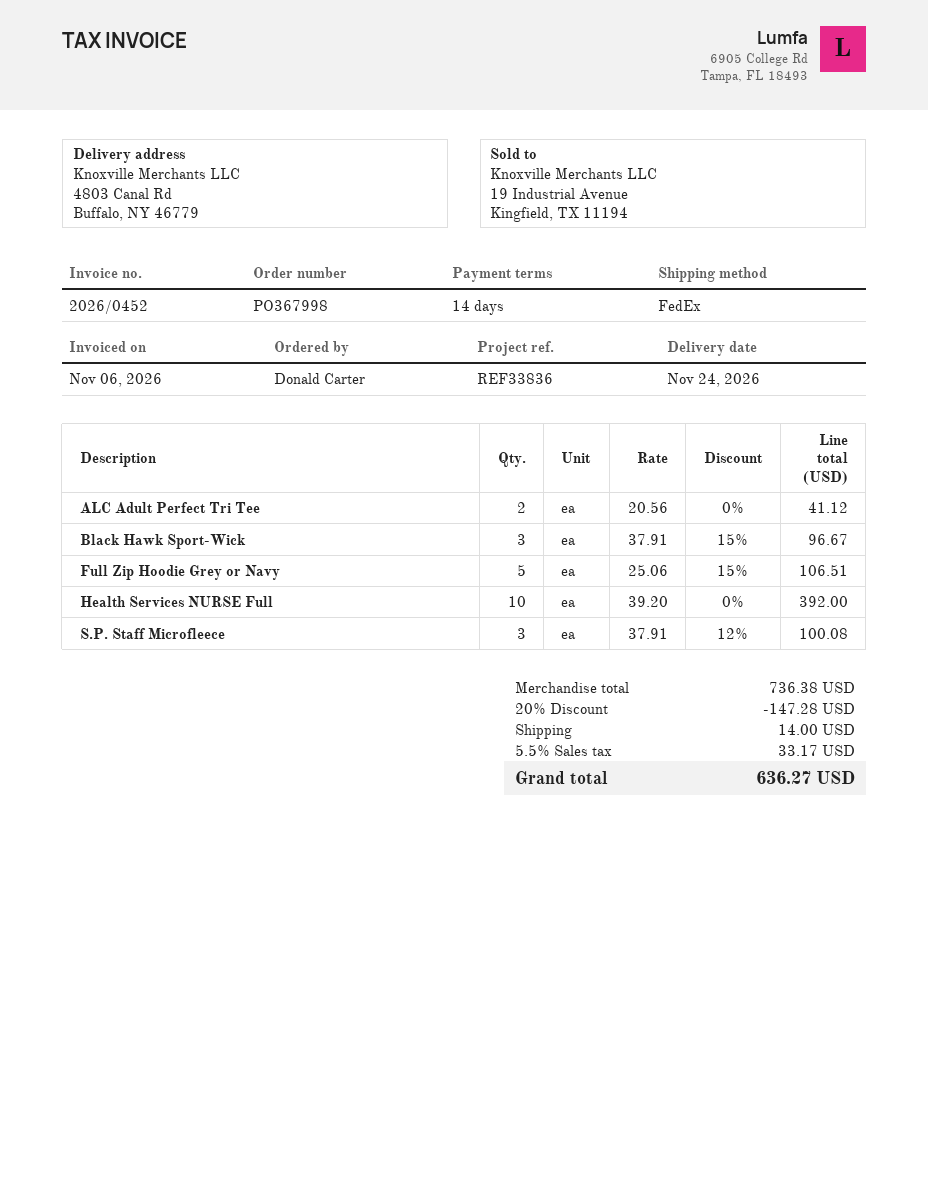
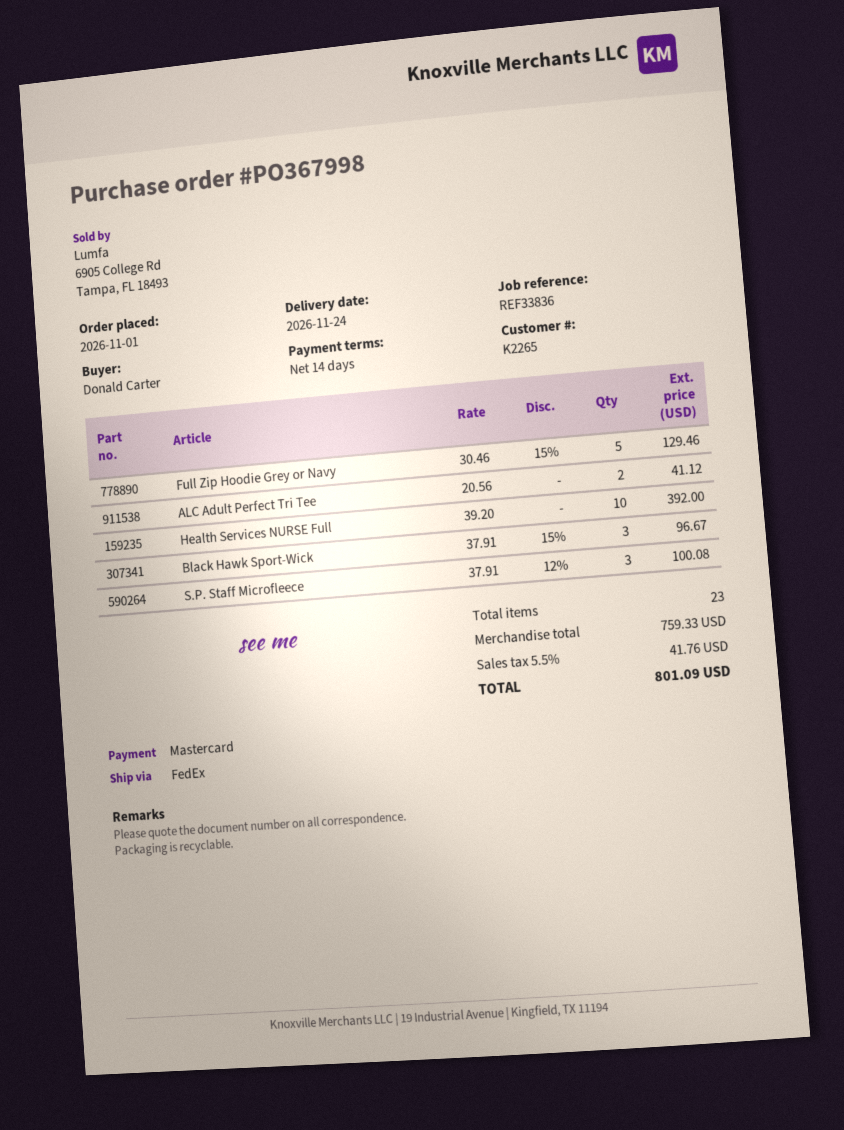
Full Zip Hoodie Grey or Navy: 5 x 25.06 - 15% = 106.51 -> 5 x 30.46 - 15% = 129.46
subtotal: 736.38 -> 759.33
discount: 20% = 147.28 -> none
shipping: 14.00 -> none
tax: 5.5% = 33.17 -> 5.5% = 41.76
total: 636.27 -> 801.09

